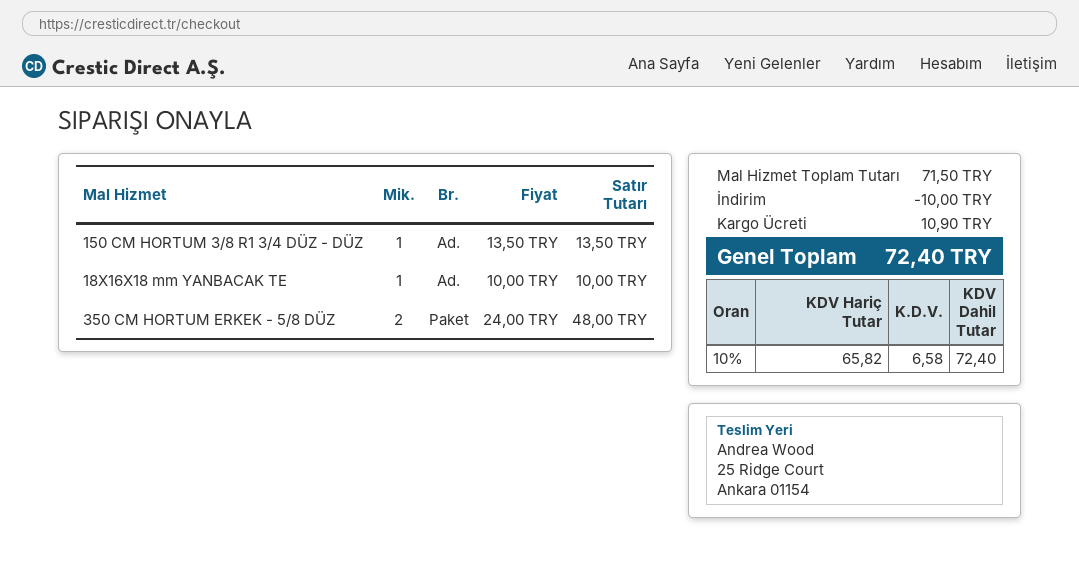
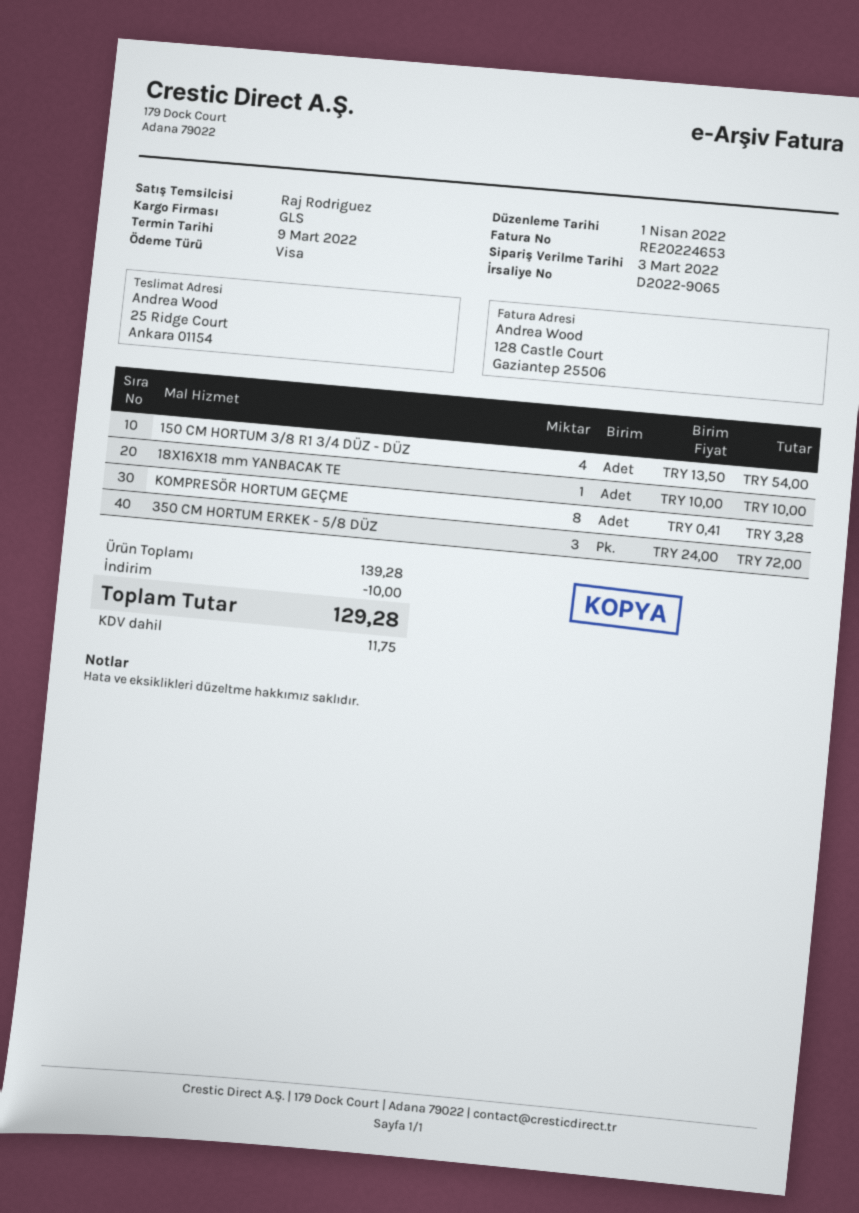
150 CM HORTUM 3/8 R1 3/4 DÜZ - DÜZ: 1 x 13.50 = 13.50 -> 4 x 13.50 = 54.00
350 CM HORTUM ERKEK - 5/8 DÜZ: 2 x 24.00 = 48.00 -> 3 x 24.00 = 72.00
KOMPRESÖR HORTUM GEÇME: none -> 8 x 0.41 = 3.28
subtotal: 71.50 -> 139.28
shipping: 10.90 -> none
tax: 6.58 -> 11.75
total: 72.40 -> 129.28

